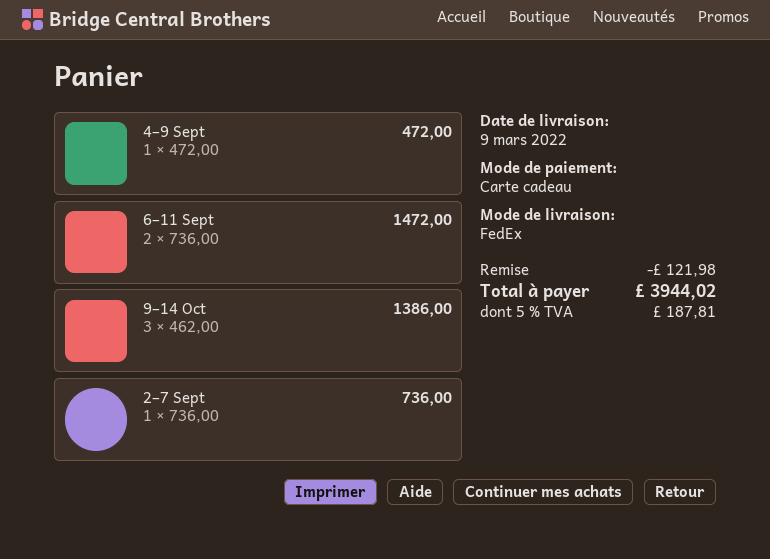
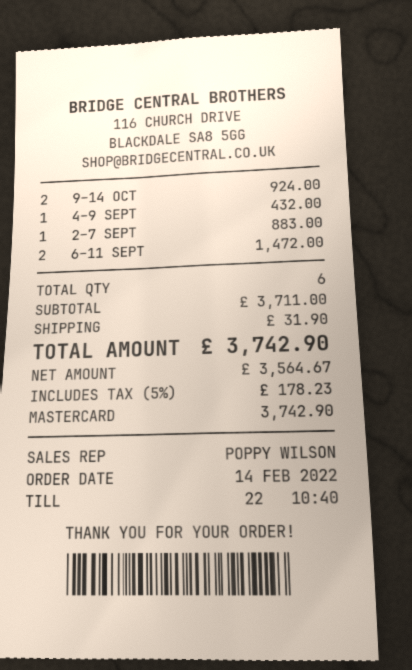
payment method: gift card -> Mastercard
4–9 Sept: 1 for 472.00 -> 1 for 432.00
9–14 Oct: 3 for 1386.00 -> 2 for 924.00
2–7 Sept: 1 for 736.00 -> 1 for 883.00
discount: 121.98 -> none
shipping: none -> 31.90
tax: 5% = 187.81 -> 5% = 178.23
total: 3944.02 -> 3742.90

